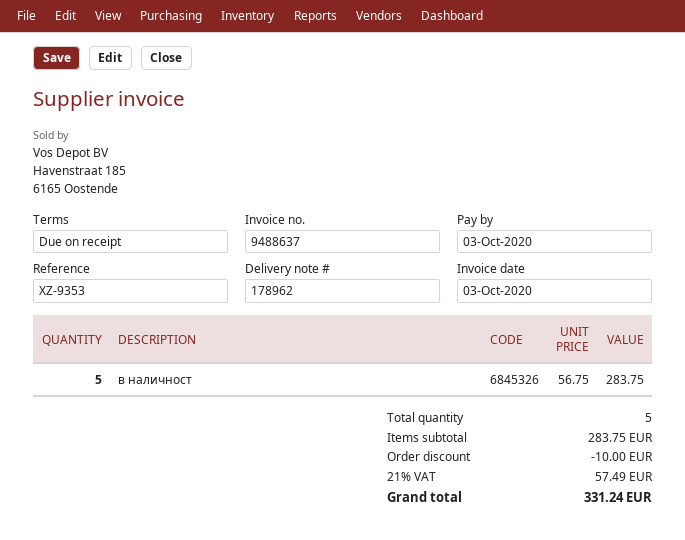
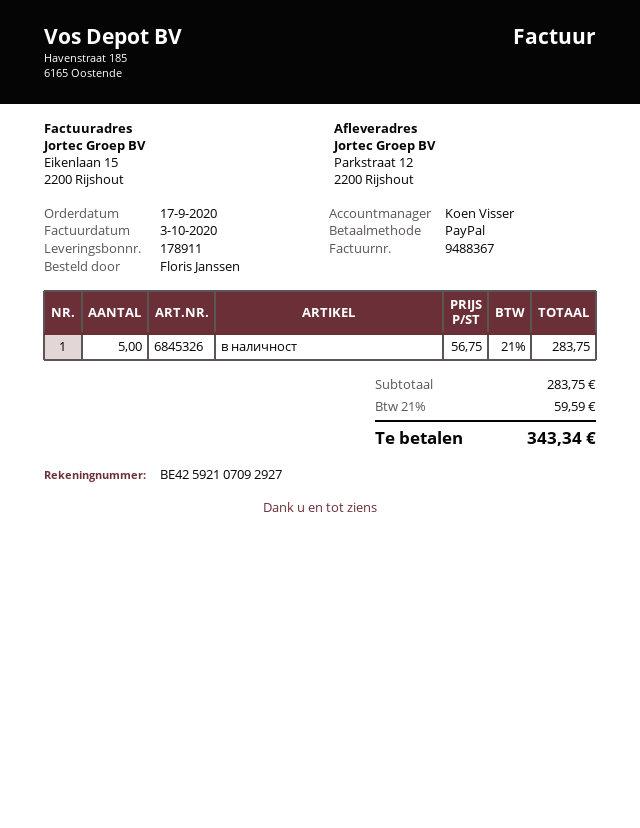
delivery note number: 178962 -> 178911
invoice number: 9488637 -> 9488367
discount: 10.00 -> none
tax: 21% = 57.49 -> 21% = 59.59
total: 331.24 -> 343.34

